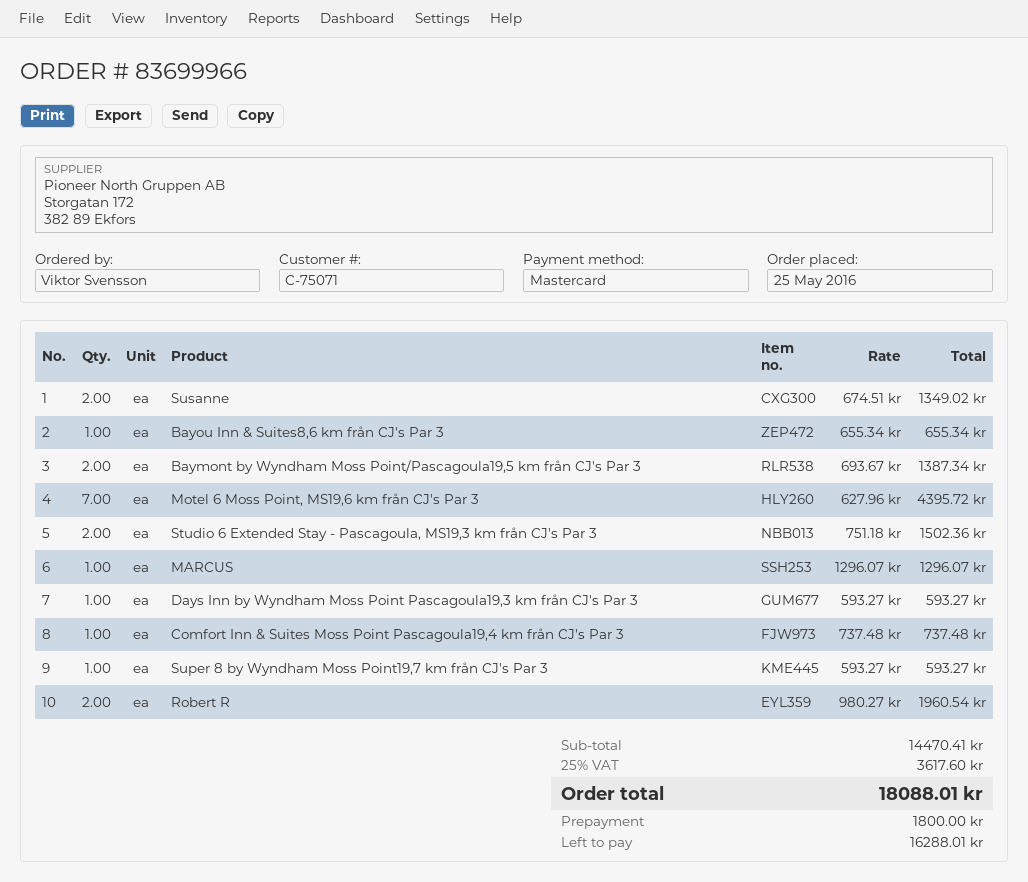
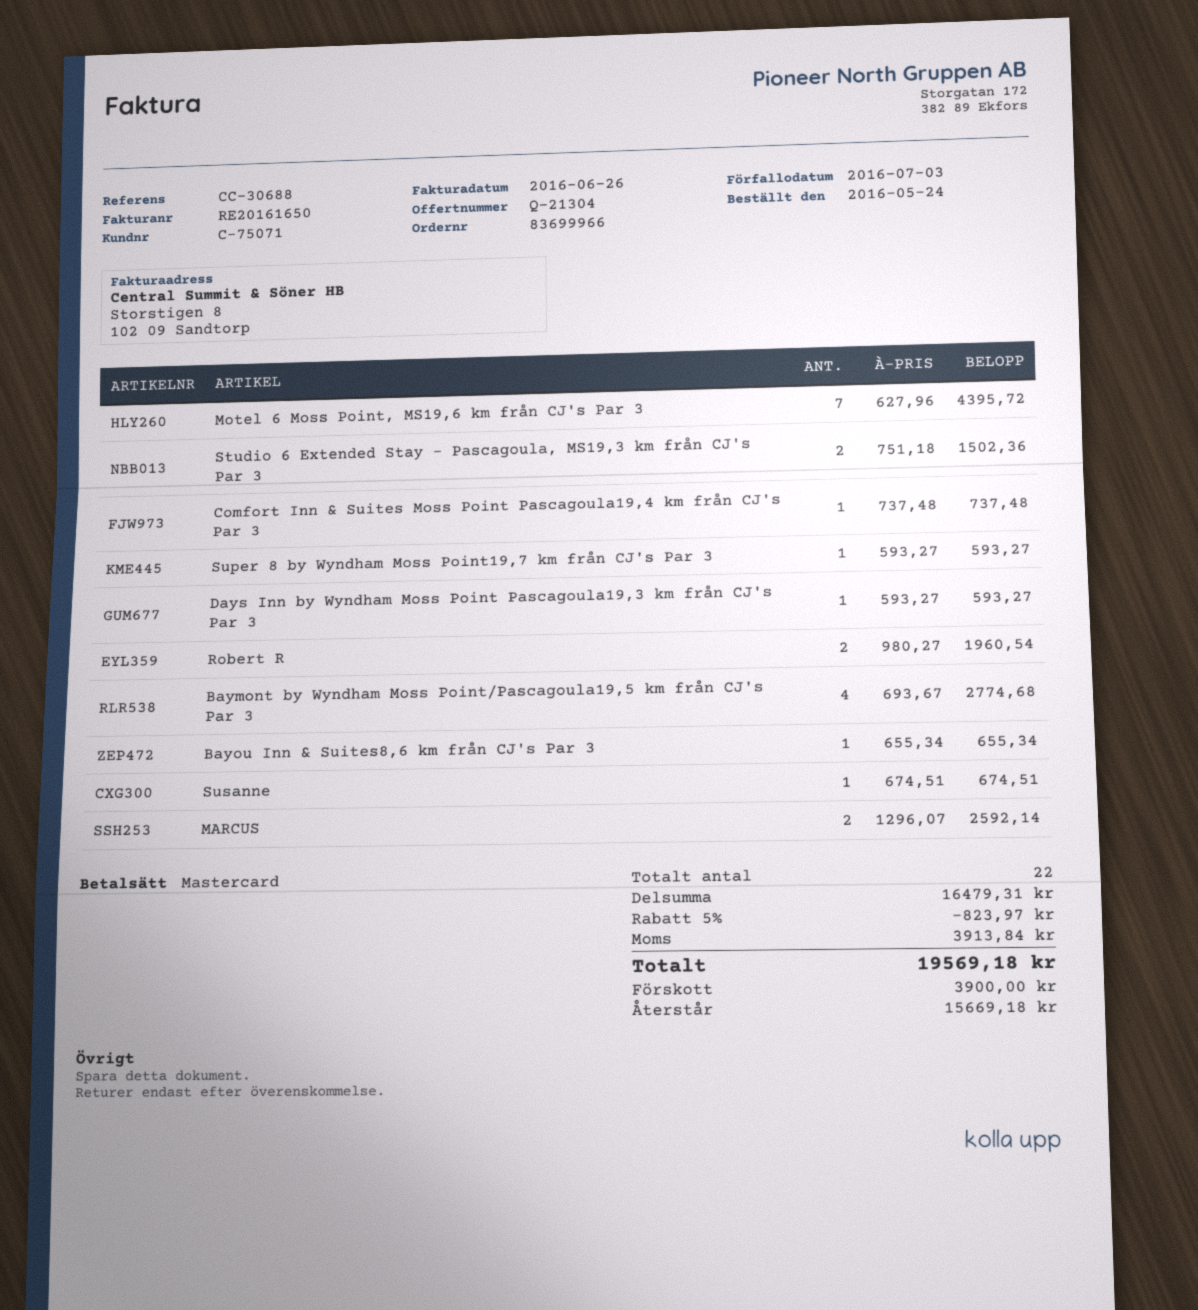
order date: 2016-05-25 -> 2016-05-24
Susanne: 2 x 674.51 = 1349.02 -> 1 x 674.51 = 674.51
Baymont by Wyndham Moss Point/Pascagoula19,5 km från CJ's Par 3: 2 x 693.67 = 1387.34 -> 4 x 693.67 = 2774.68
MARCUS: 1 x 1296.07 = 1296.07 -> 2 x 1296.07 = 2592.14
subtotal: 14470.41 -> 16479.31
discount: none -> 5% = 823.97
tax: 3617.60 -> 3913.84
total: 18088.01 -> 19569.18
deposit: 1800.00 -> 3900.00
balance: 16288.01 -> 15669.18

